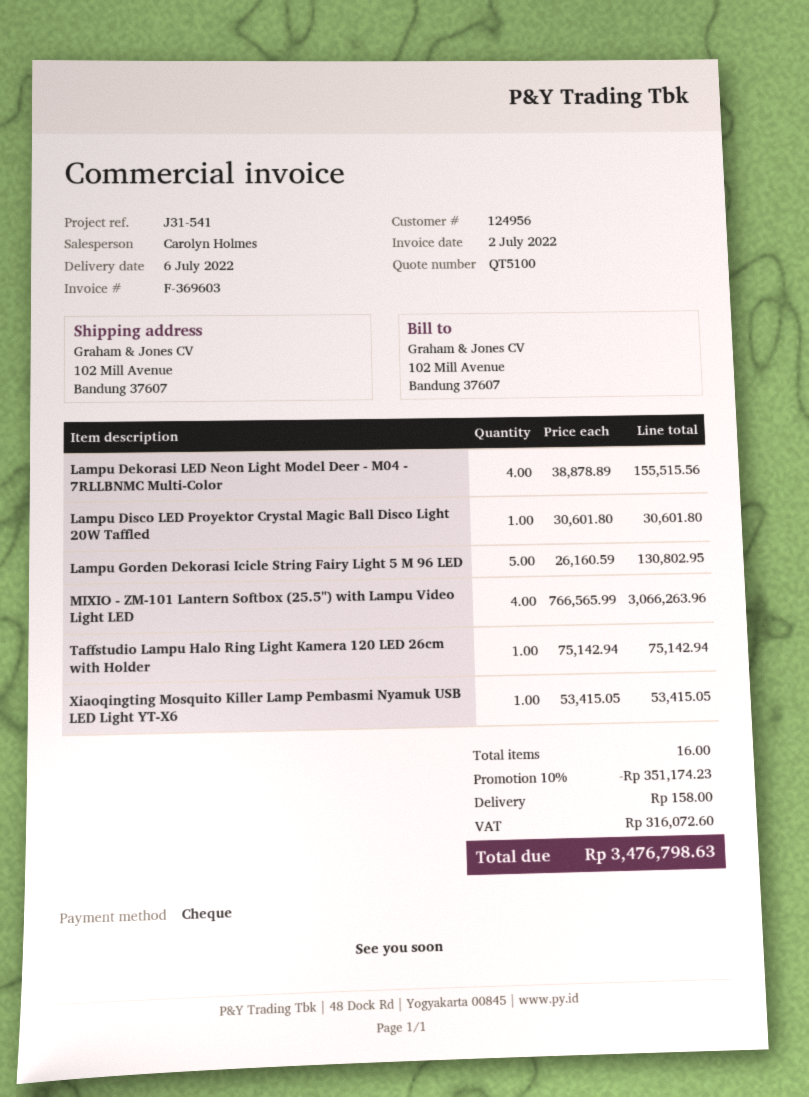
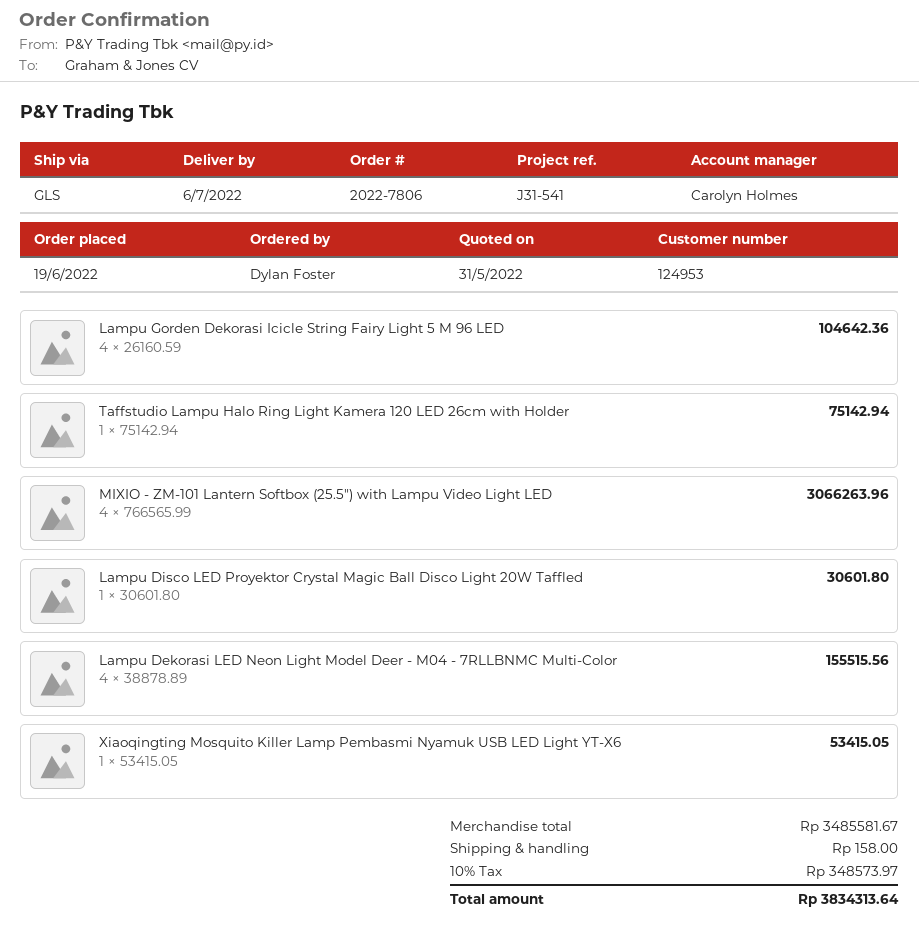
customer number: 124956 -> 124953
Lampu Gorden Dekorasi Icicle String Fairy Light 5 M 96 LED: 5 x 26160.59 = 130802.95 -> 4 x 26160.59 = 104642.36
discount: 10% = 351174.23 -> none
tax: 316072.60 -> 348573.97
total: 3476798.63 -> 3834313.64

